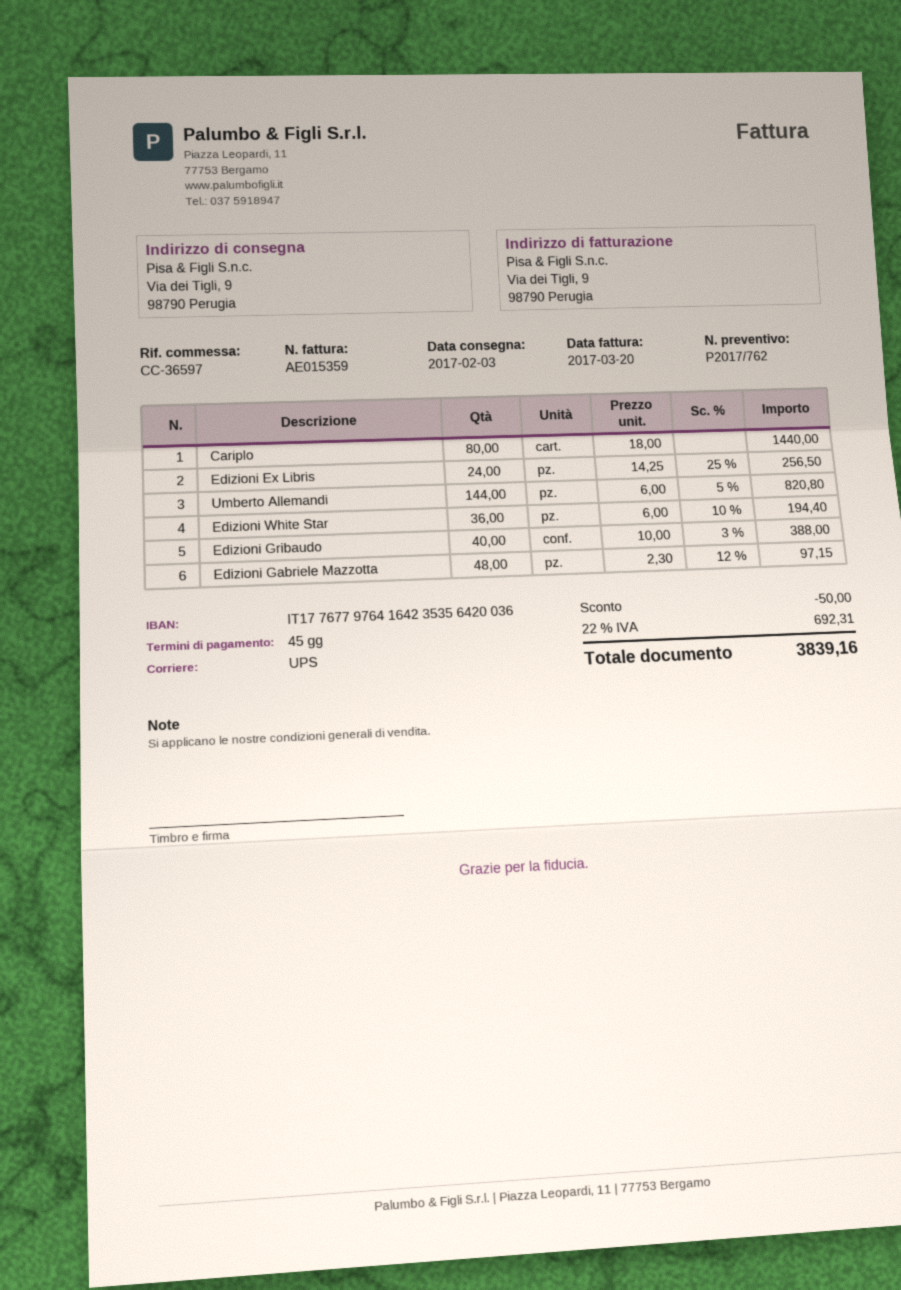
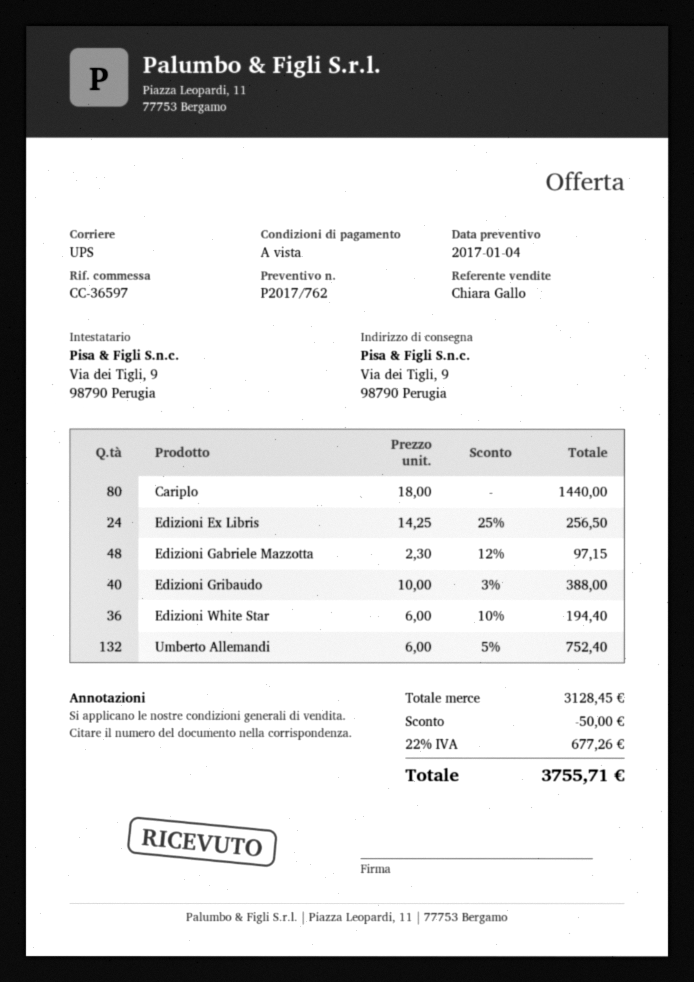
payment terms: 45 days -> on receipt
Umberto Allemandi: 144 x 6.00 - 5% = 820.80 -> 132 x 6.00 - 5% = 752.40
tax: 22% = 692.31 -> 22% = 677.26
total: 3839.16 -> 3755.71

